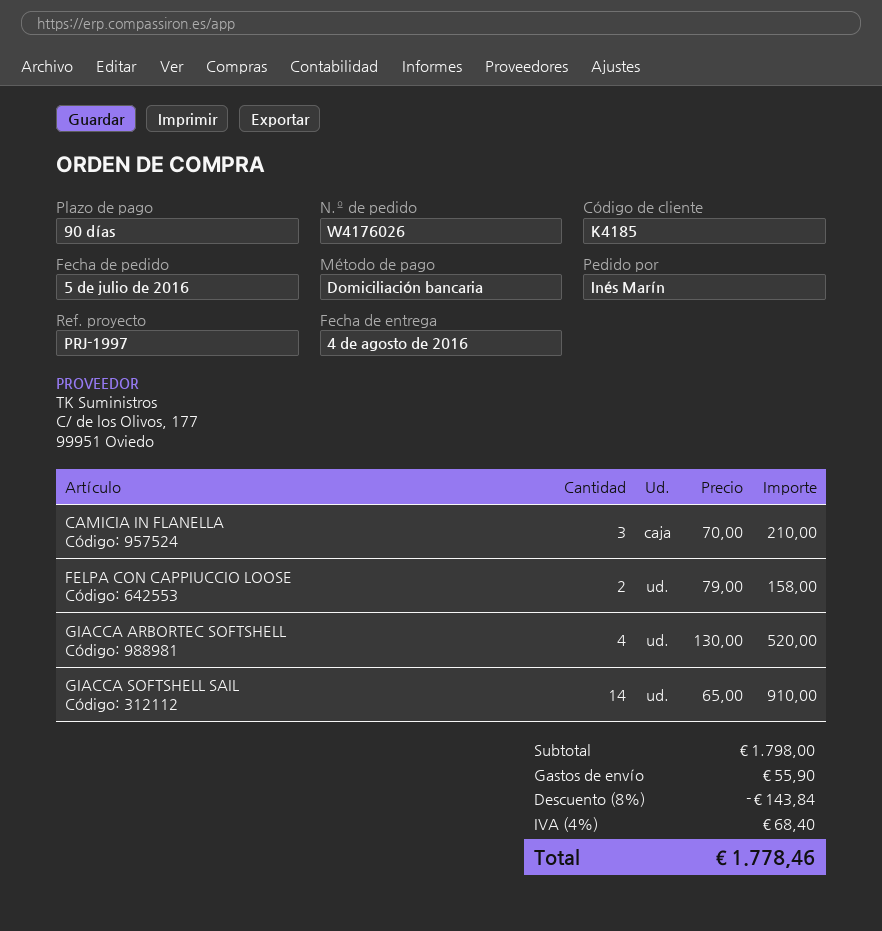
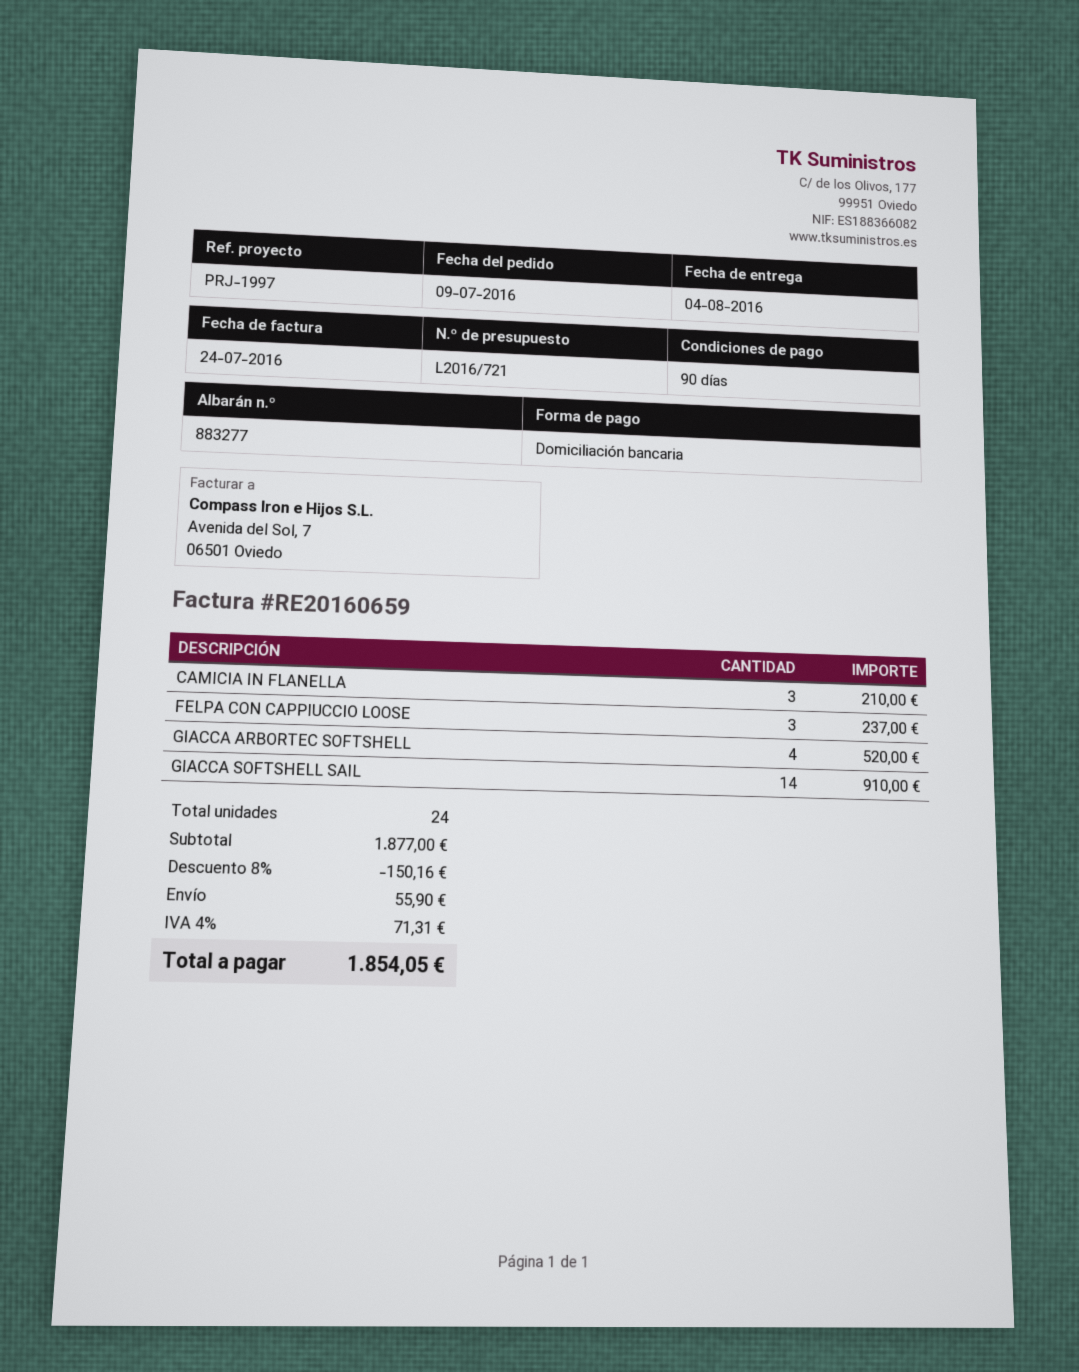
order date: 2016-07-05 -> 2016-07-09
FELPA CON CAPPIUCCIO LOOSE: 2 for 158.00 -> 3 for 237.00
subtotal: 1798.00 -> 1877.00
discount: 8% = 143.84 -> 8% = 150.16
tax: 4% = 68.40 -> 4% = 71.31
total: 1778.46 -> 1854.05

